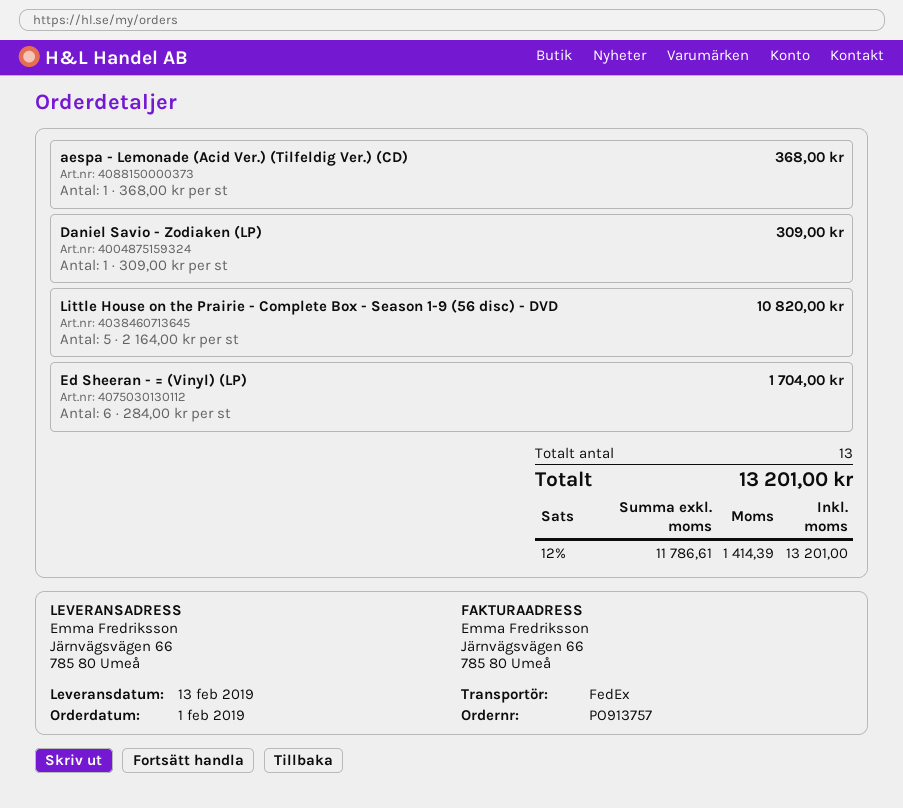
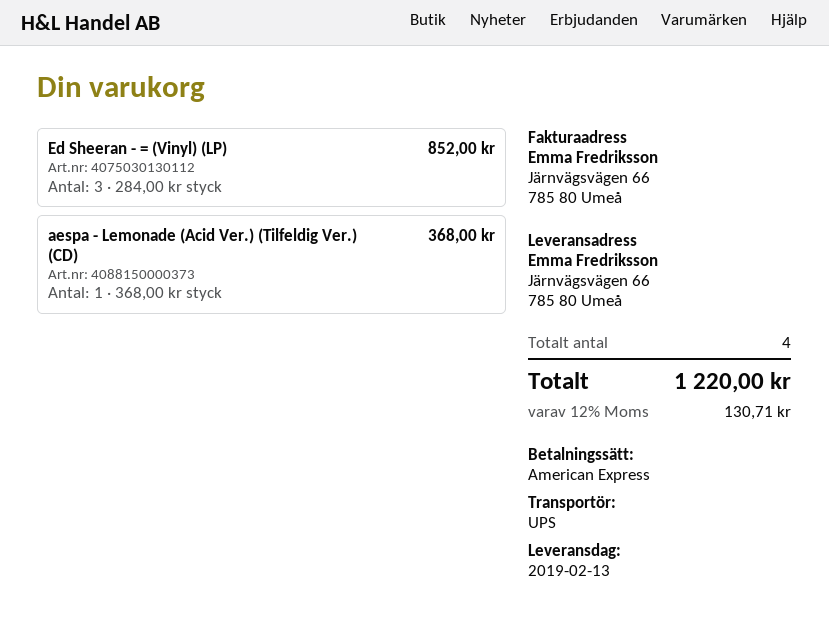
shipping method: FedEx -> UPS
Daniel Savio - Zodiaken (LP): 1 x 309.00 = 309.00 -> none
Little House on the Prairie - Complete Box - Season 1-9 (56 disc) - DVD: 5 x 2164.00 = 10820.00 -> none
Ed Sheeran - = (Vinyl) (LP): 6 x 284.00 = 1704.00 -> 3 x 284.00 = 852.00
total quantity: 13 -> 4
tax: 12% = 1414.39 -> 12% = 130.71
total: 13201.00 -> 1220.00

